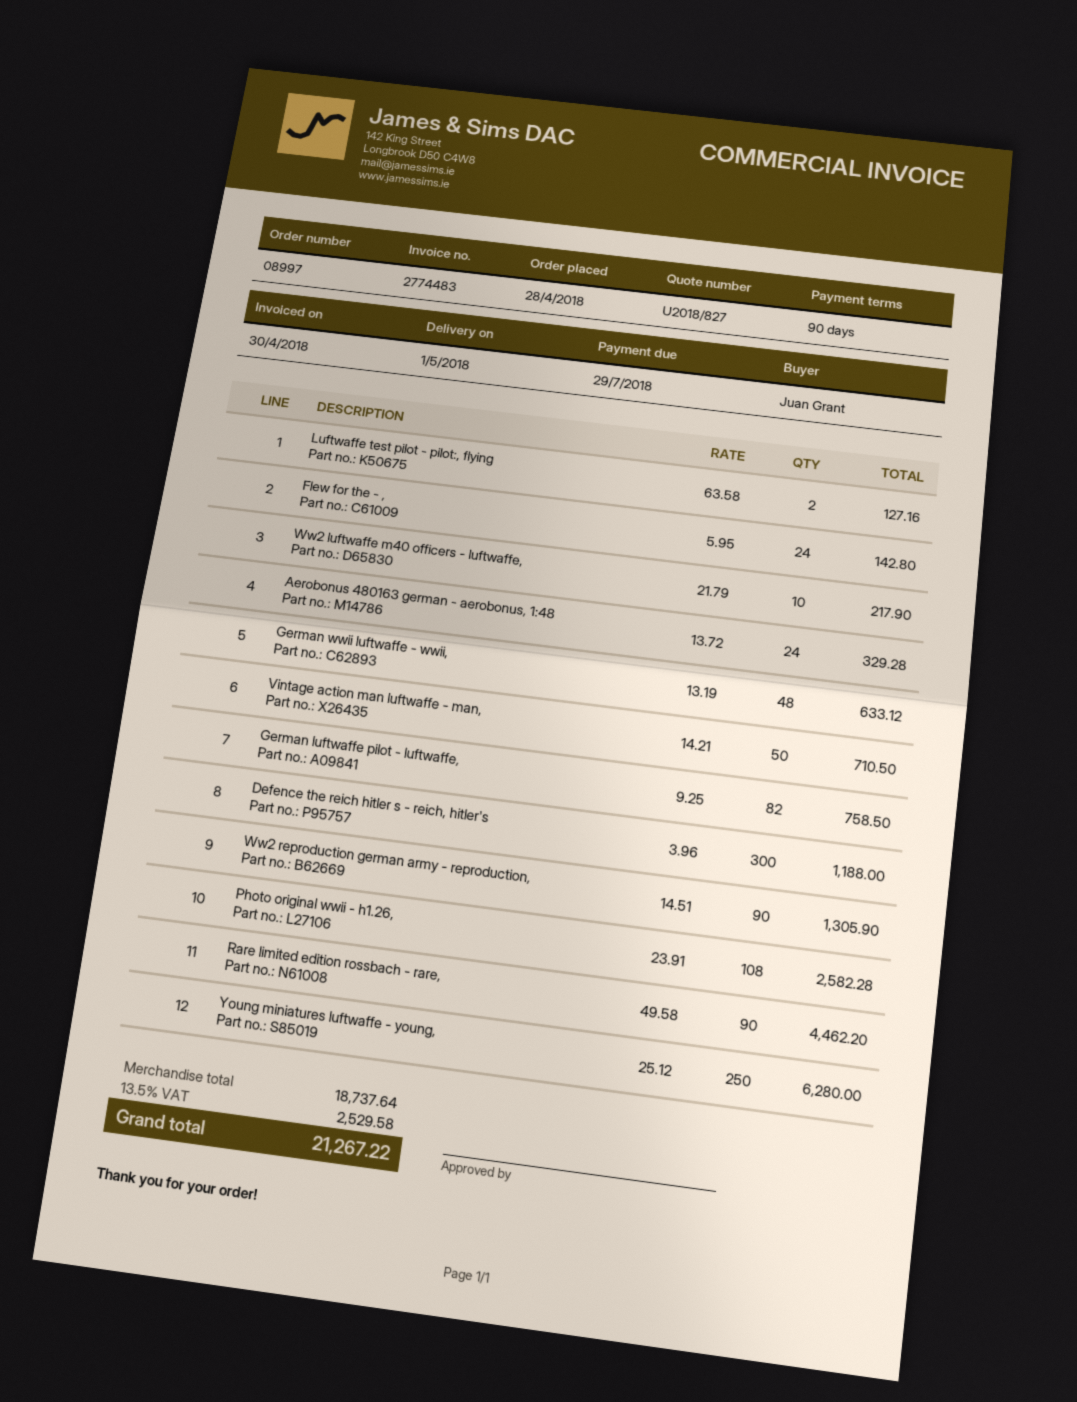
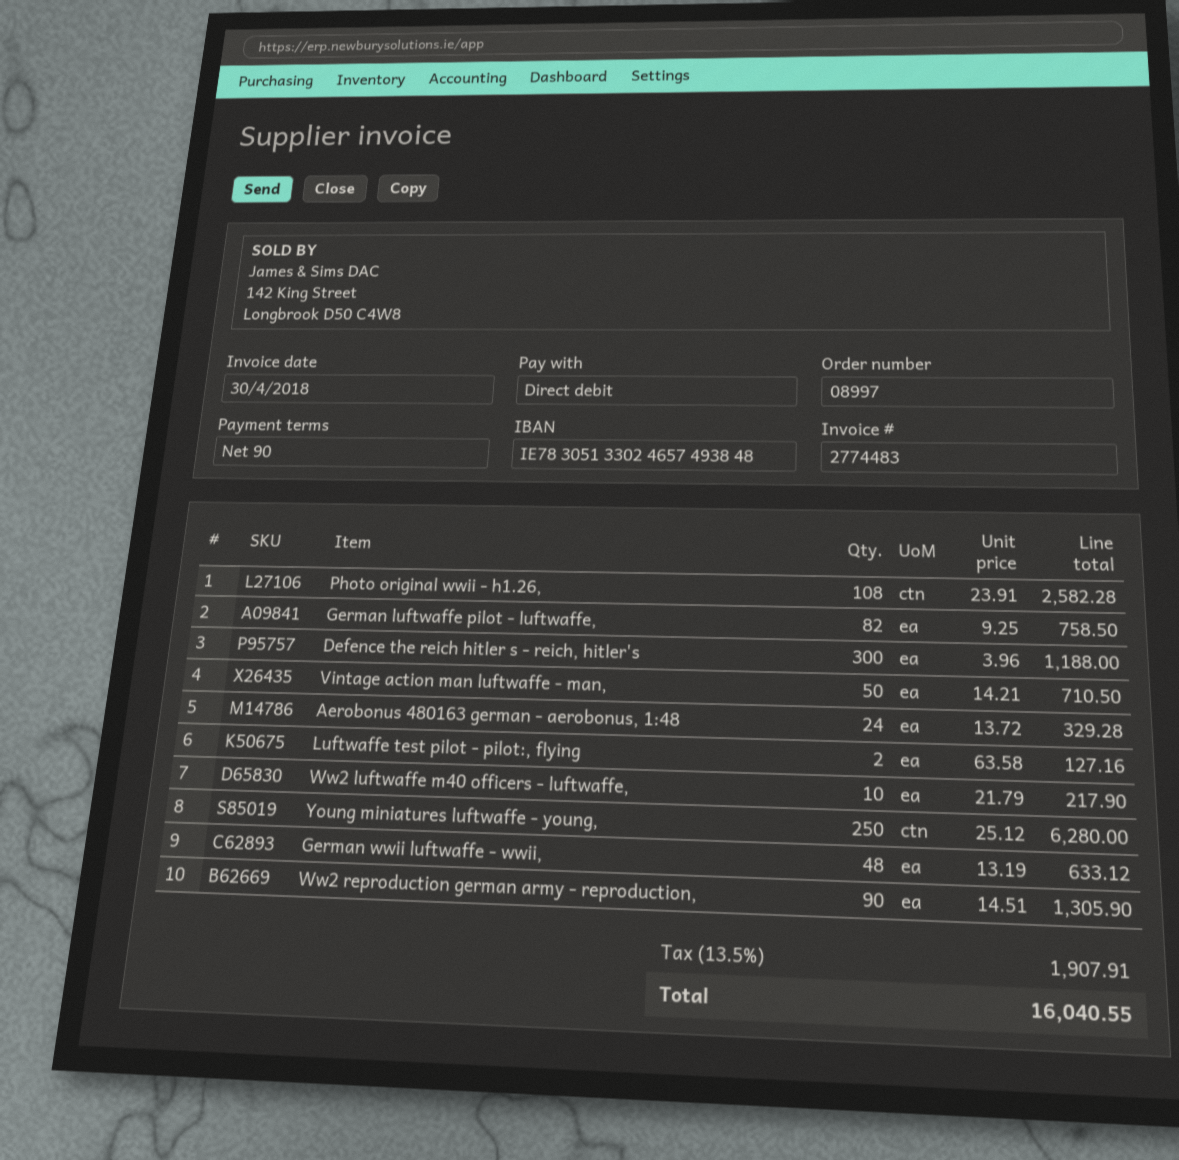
Flew for the - ,: 24 x 5.95 = 142.80 -> none
Rare limited edition rossbach - rare,: 90 x 49.58 = 4462.20 -> none
tax: 13.5% = 2529.58 -> 13.5% = 1907.91
total: 21267.22 -> 16040.55

